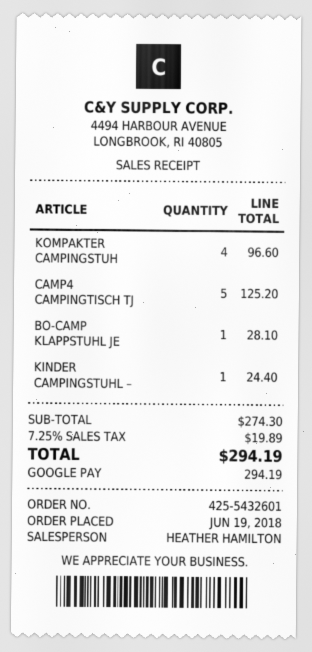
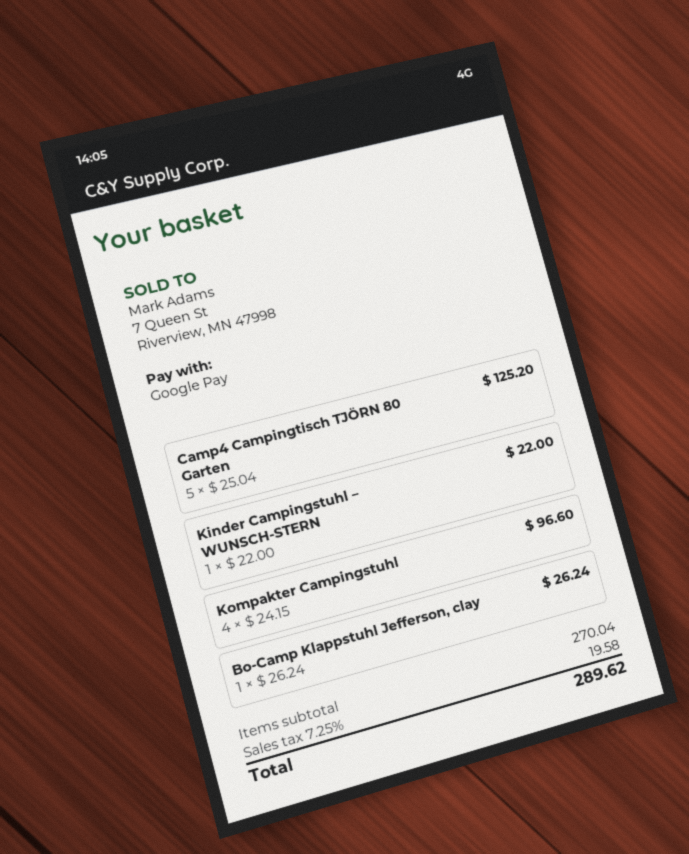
BO-CAMP KLAPPSTUHL JE: 1 for 28.10 -> 1 for 26.24
KINDER CAMPINGSTUHL –: 1 for 24.40 -> 1 for 22.00
subtotal: 274.30 -> 270.04
tax: 7.25% = 19.89 -> 7.25% = 19.58
total: 294.19 -> 289.62

